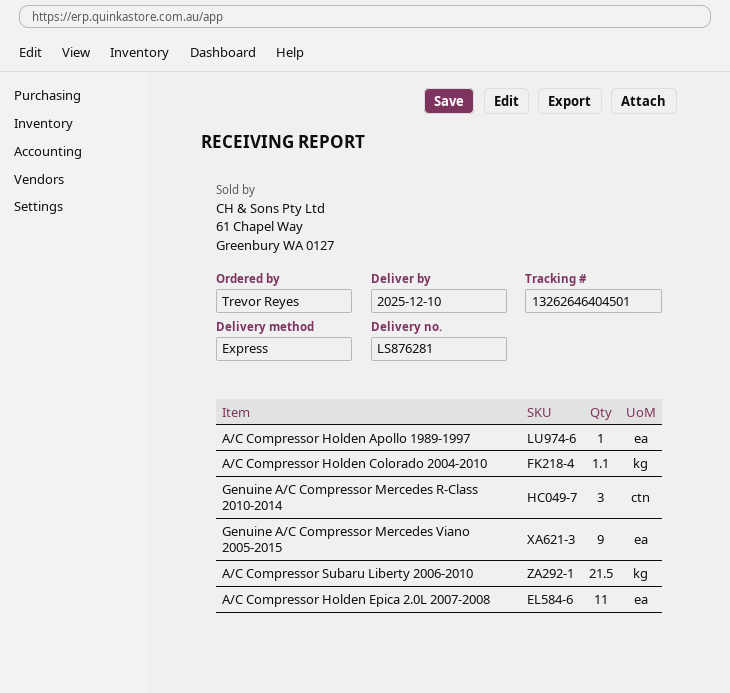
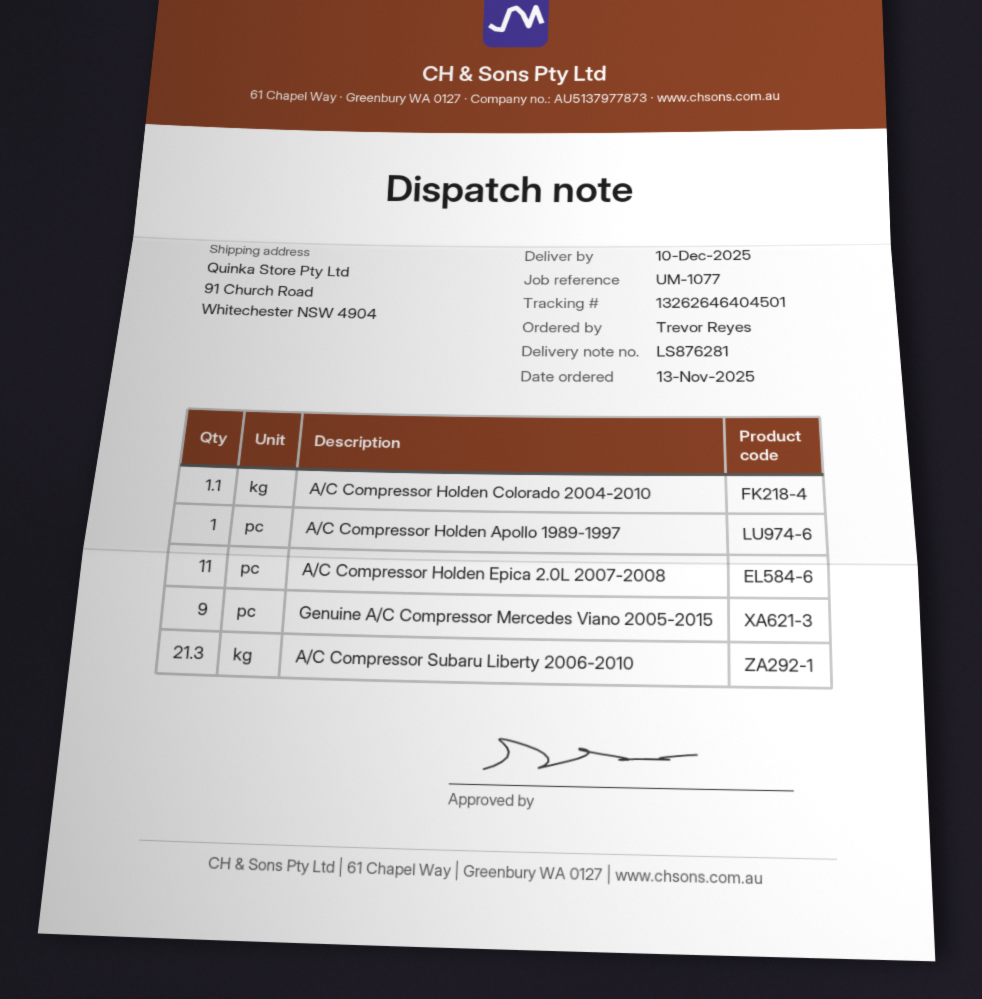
Genuine A/C Compressor Mercedes R-Class 2010-2014: 3 -> none
A/C Compressor Subaru Liberty 2006-2010: 21.5 -> 21.3

